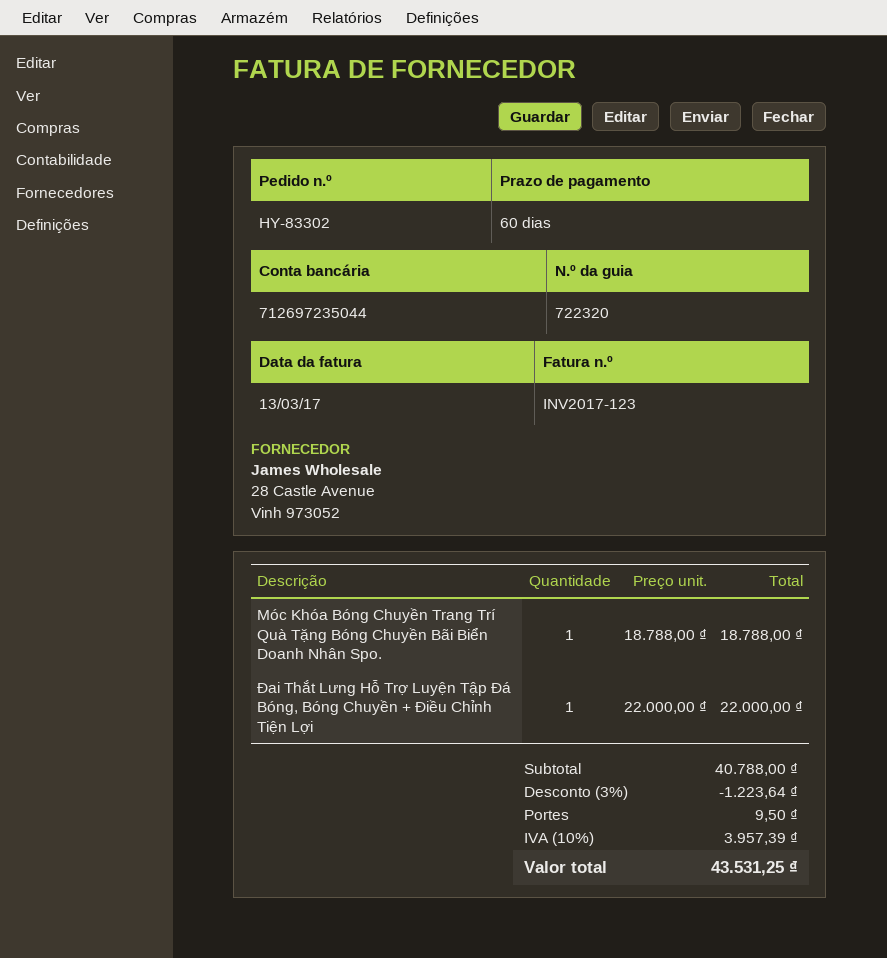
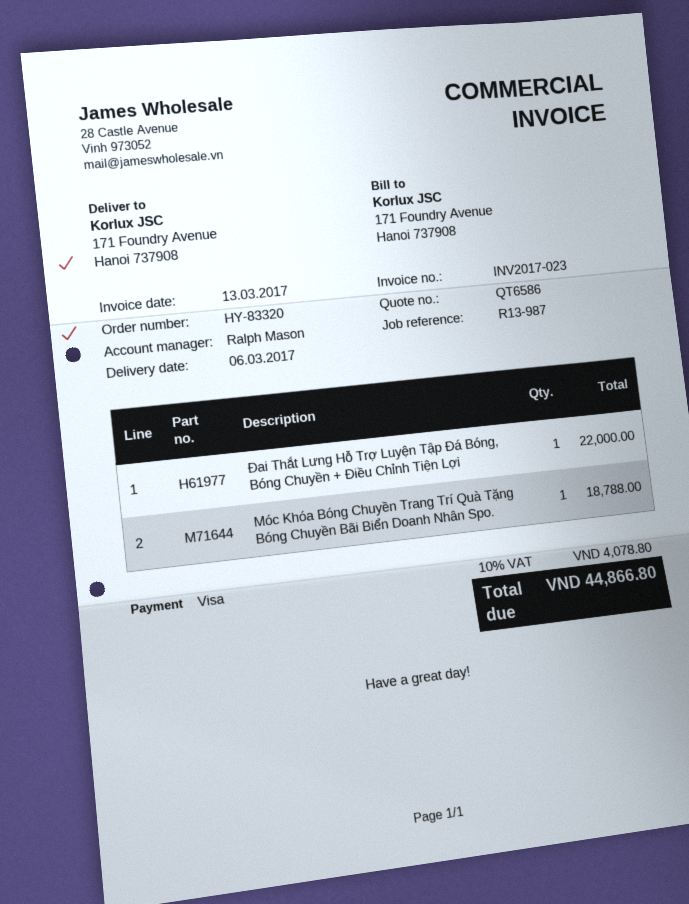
order number: HY-83302 -> HY-83320
invoice number: INV2017-123 -> INV2017-023
discount: 3% = 1223.64 -> none
shipping: 9.50 -> none
tax: 10% = 3957.39 -> 10% = 4078.80
total: 43531.25 -> 44866.80

